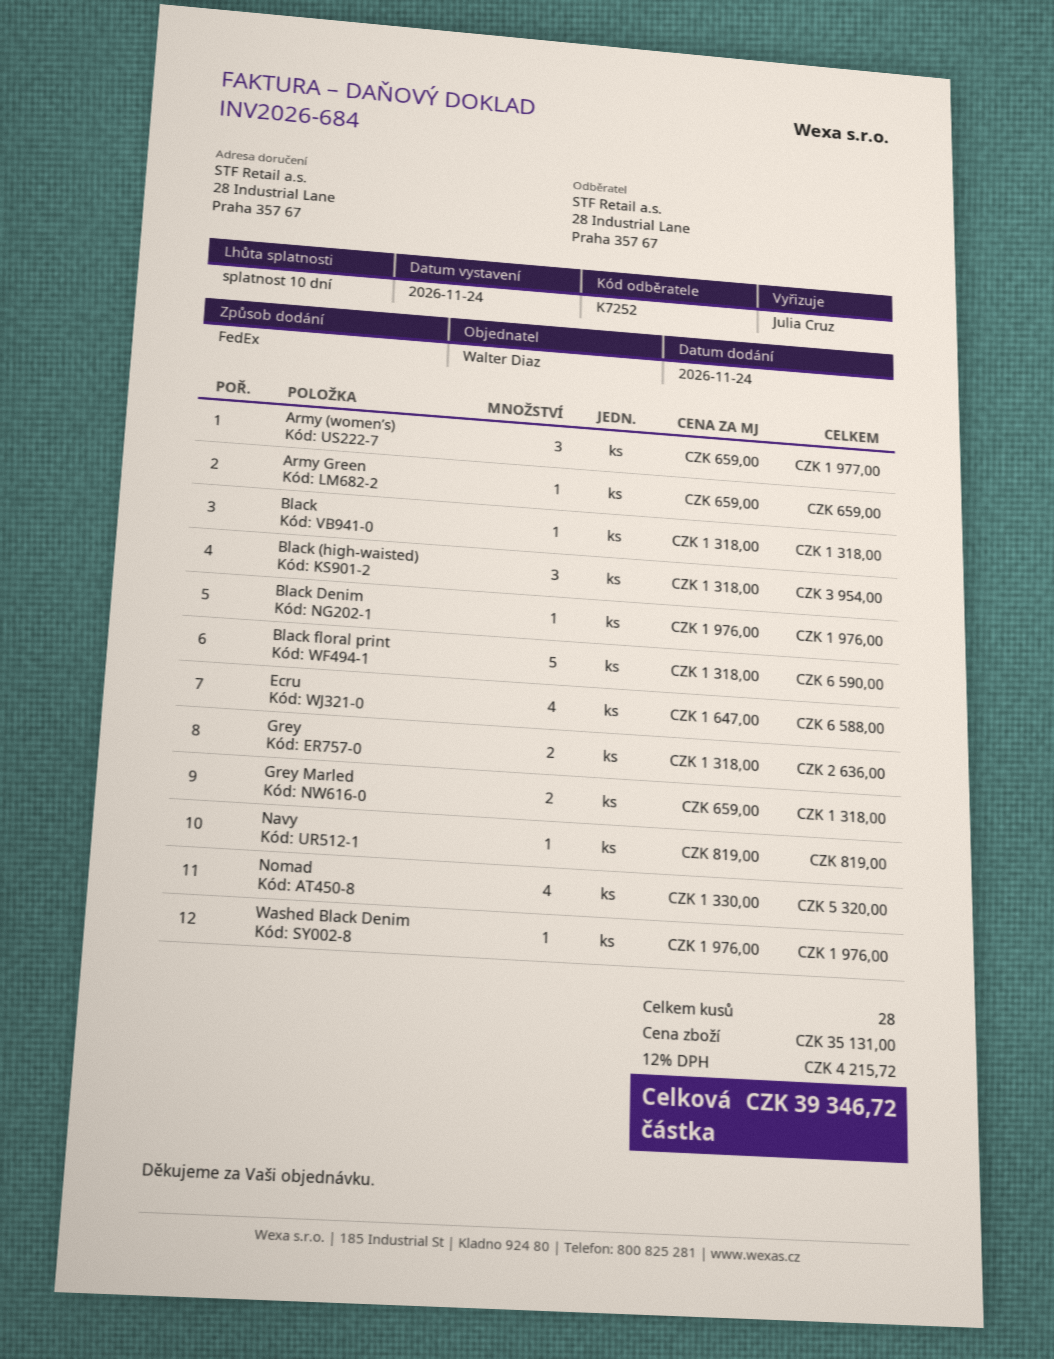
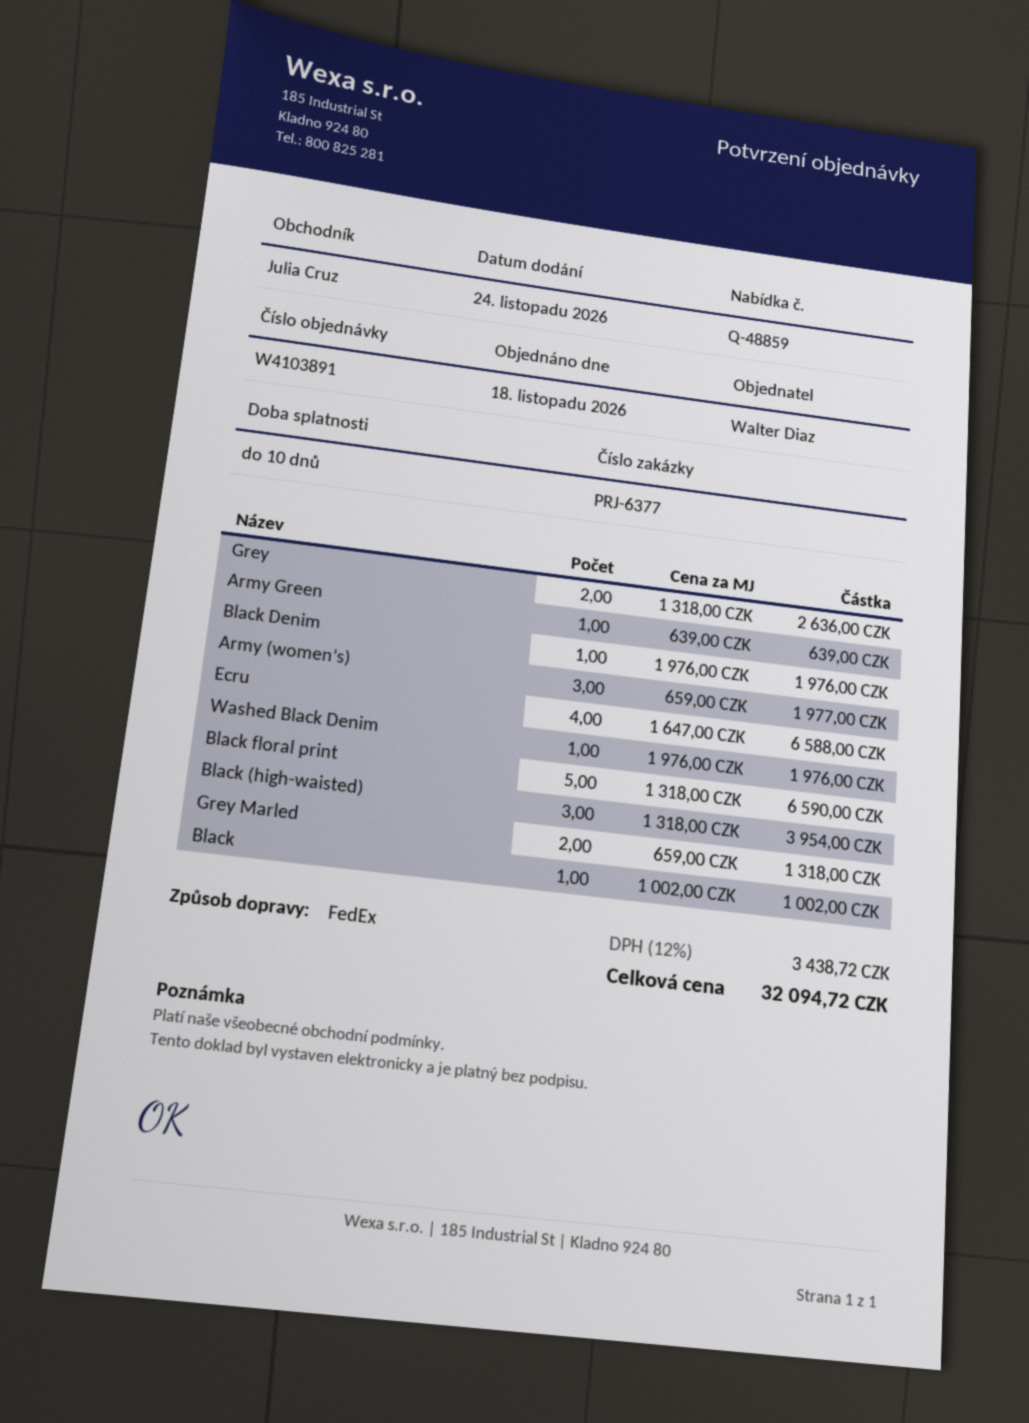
Army Green: 1 x 659.00 = 659.00 -> 1 x 639.00 = 639.00
Black: 1 x 1318.00 = 1318.00 -> 1 x 1002.00 = 1002.00
Navy: 1 x 819.00 = 819.00 -> none
Nomad: 4 x 1330.00 = 5320.00 -> none
tax: 12% = 4215.72 -> 12% = 3438.72
total: 39346.72 -> 32094.72

